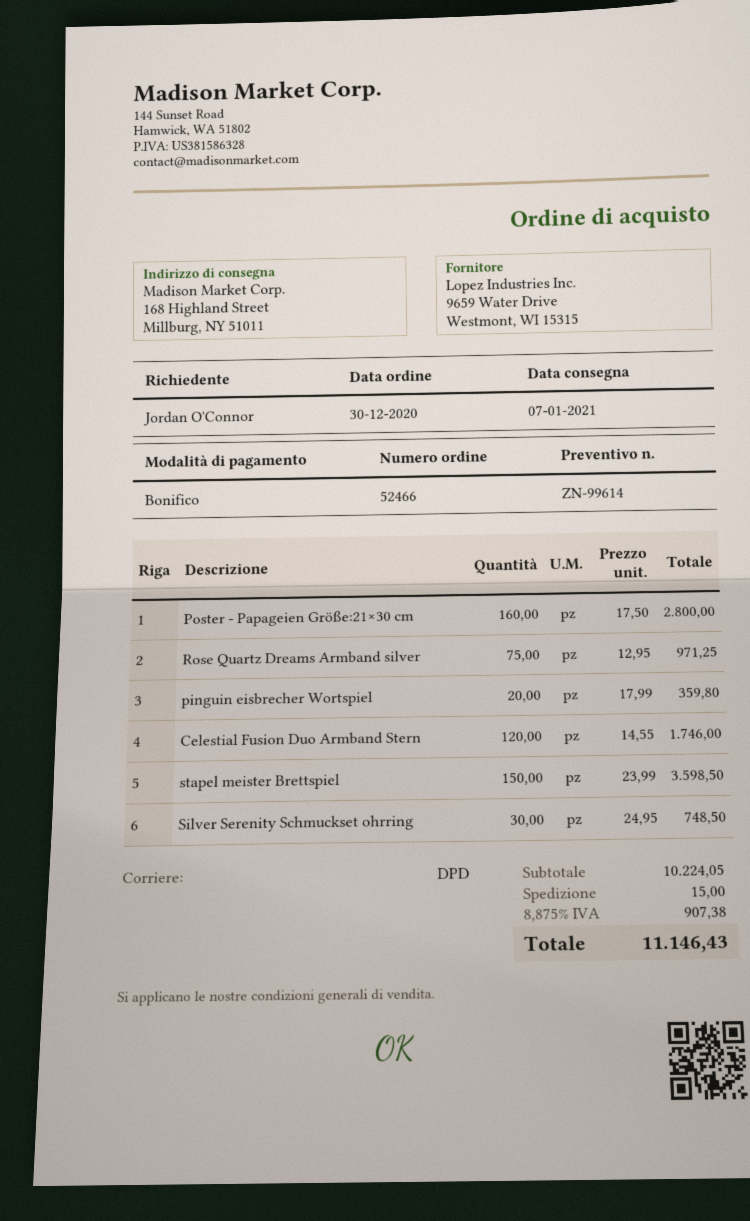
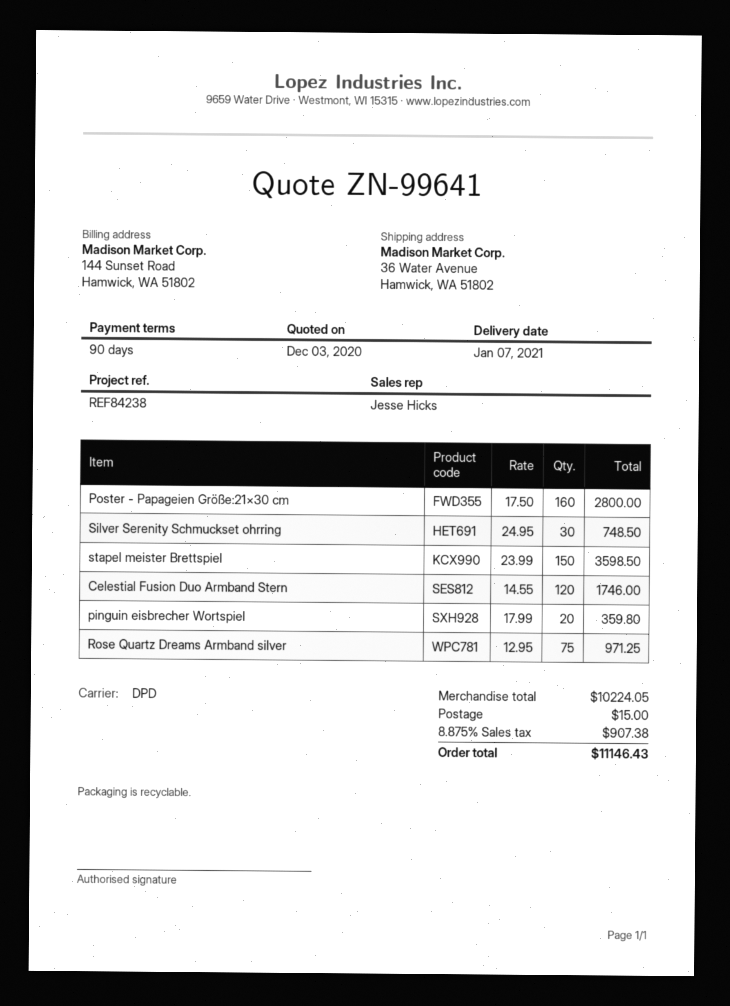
quote number: ZN-99614 -> ZN-99641
ship to: 168 Highland Street, Millburg, NY 51011 -> 36 Water Avenue, Hamwick, WA 51802

